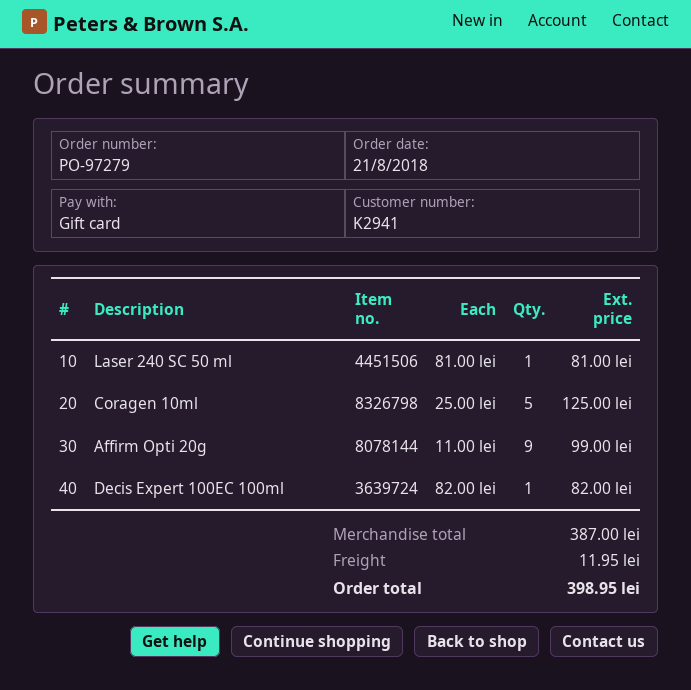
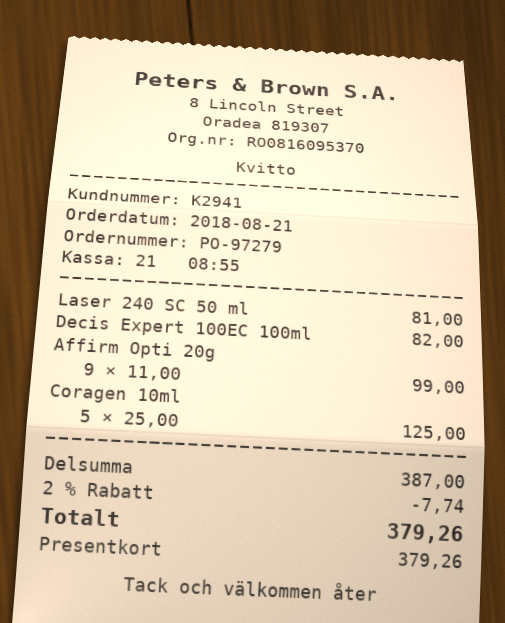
discount: none -> 2% = 7.74
shipping: 11.95 -> none
total: 398.95 -> 379.26

